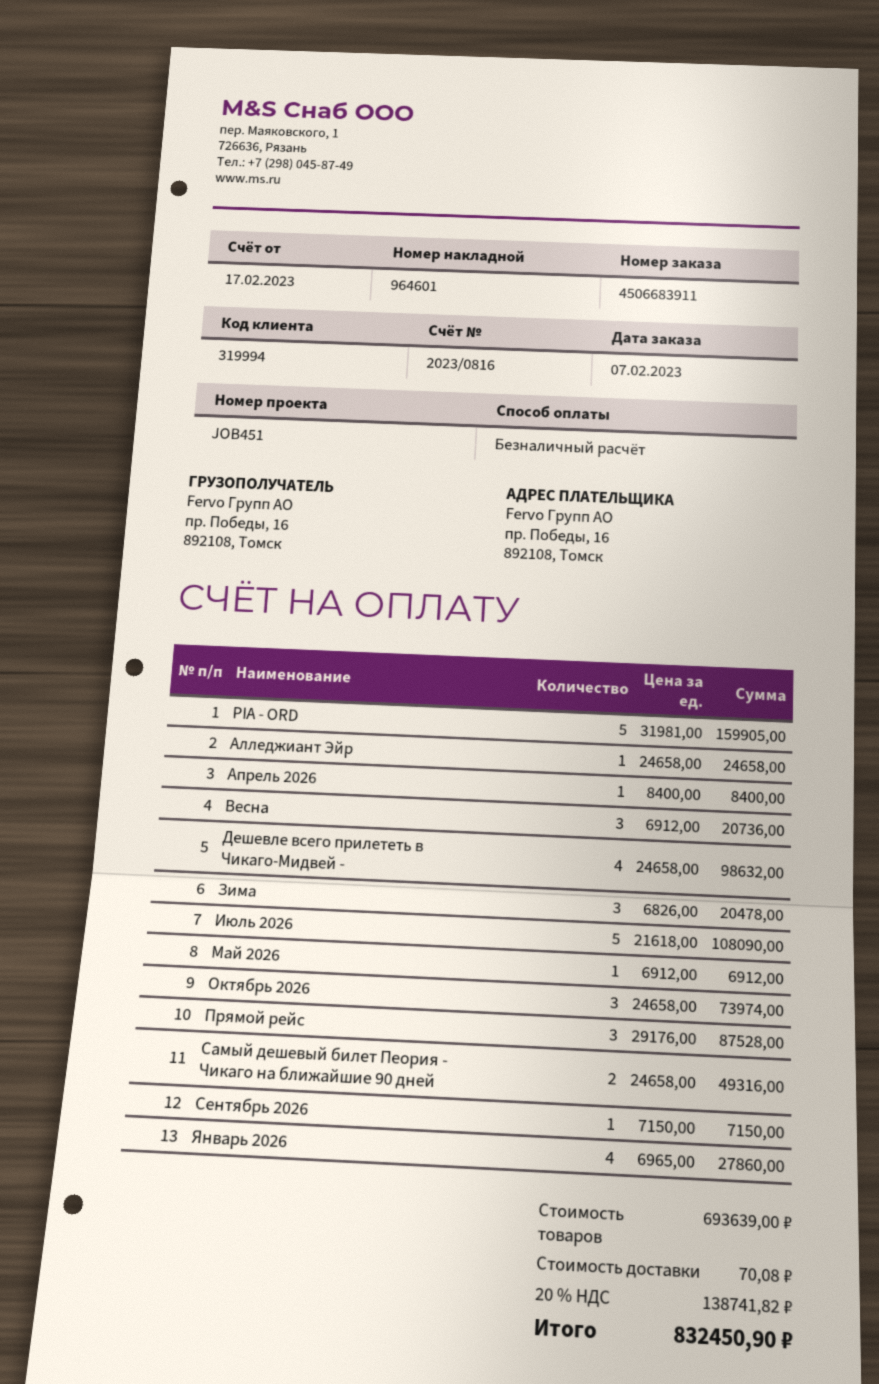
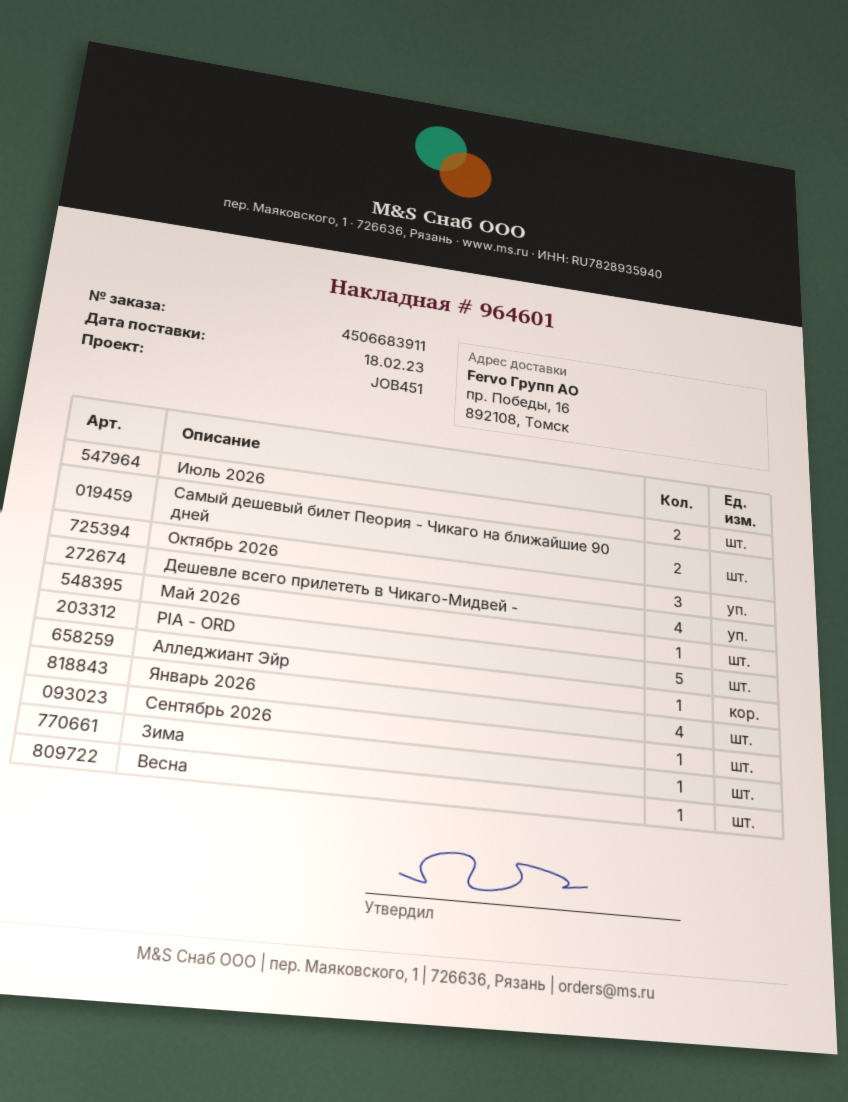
Апрель 2026: 1 -> none
Весна: 3 -> 1
Зима: 3 -> 1
Июль 2026: 5 -> 2
Прямой рейс: 3 -> none

